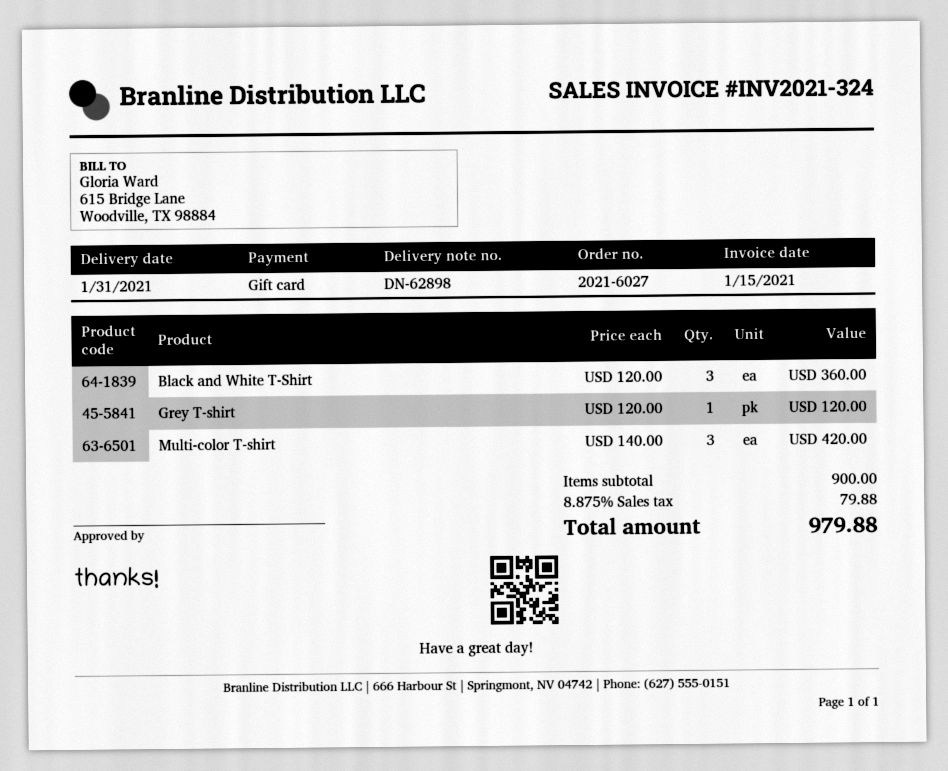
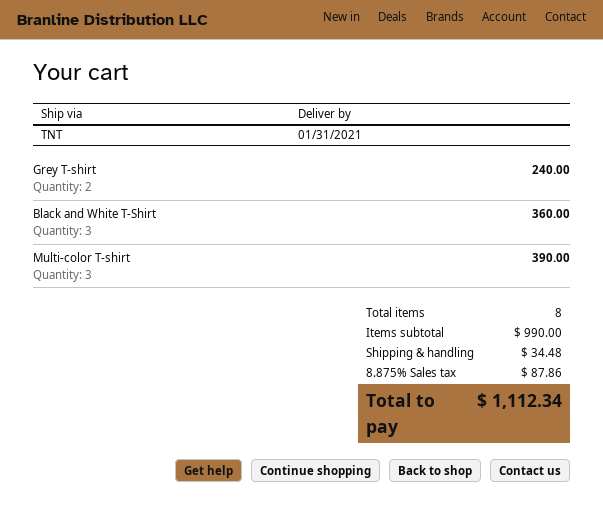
Grey T-shirt: 1 for 120.00 -> 2 for 240.00
Multi-color T-shirt: 3 for 420.00 -> 3 for 390.00
subtotal: 900.00 -> 990.00
shipping: none -> 34.48
tax: 8.875% = 79.88 -> 8.875% = 87.86
total: 979.88 -> 1112.34

